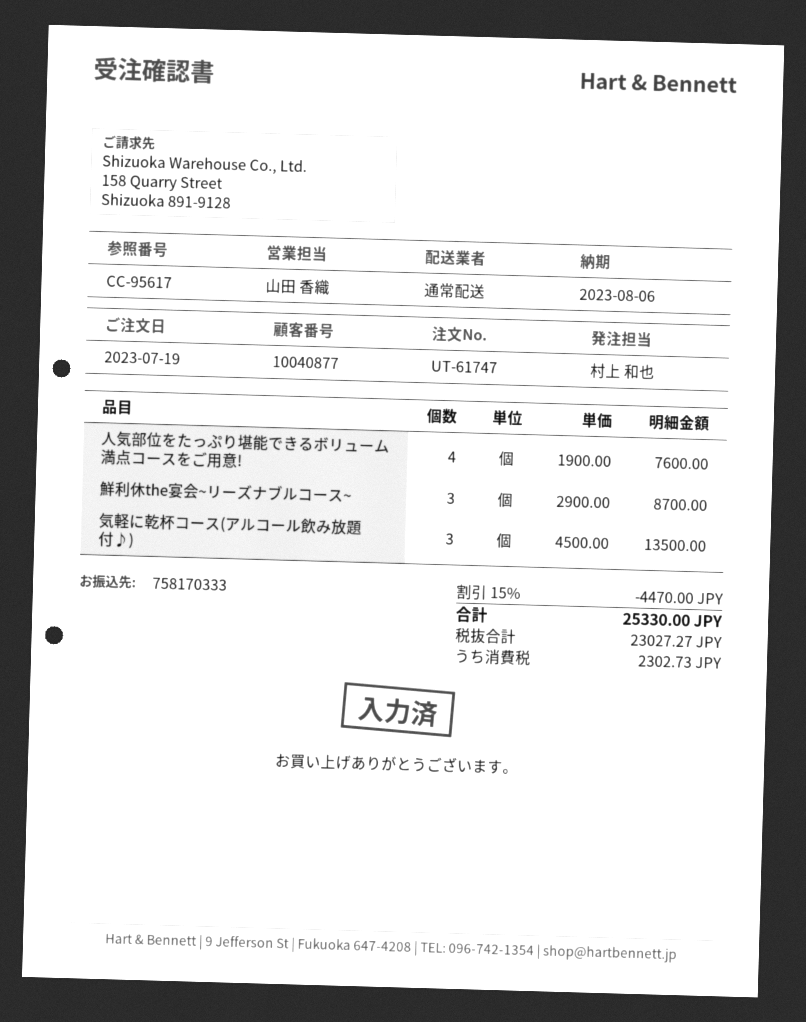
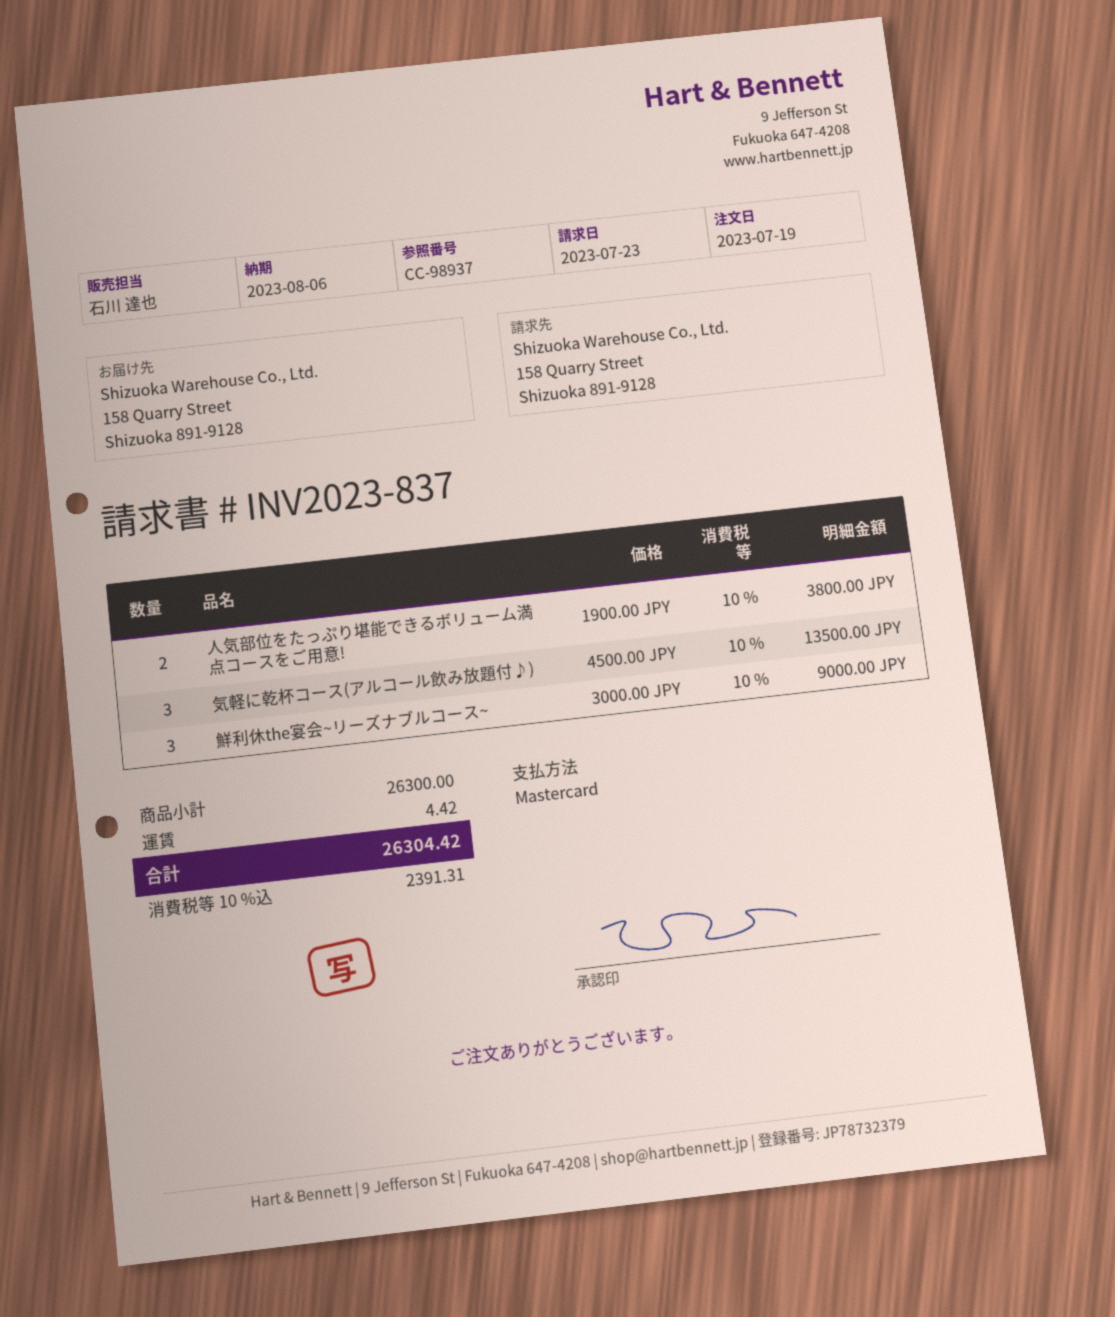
reference: CC-95617 -> CC-98937
sales rep: 山田 香織 -> 石川 達也
人気部位をたっぷり堪能できるボリューム満点コースをご用意!: 4 x 1900.00 = 7600.00 -> 2 x 1900.00 = 3800.00
鮮利休the宴会~リーズナブルコース~: 3 x 2900.00 = 8700.00 -> 3 x 3000.00 = 9000.00
discount: 15% = 4470.00 -> none
shipping: none -> 4.42
tax: 2302.73 -> 2391.31
total: 25330.00 -> 26304.42

